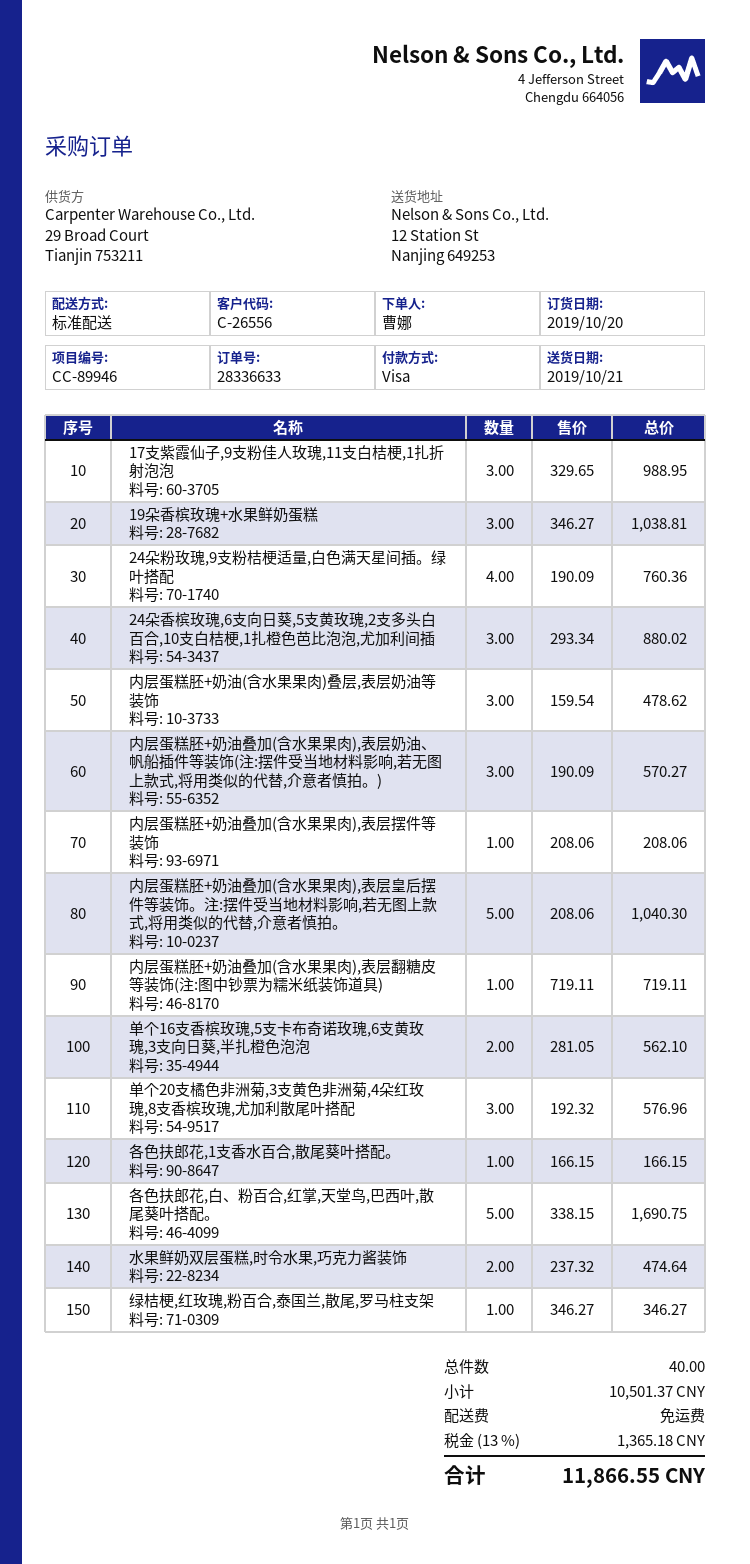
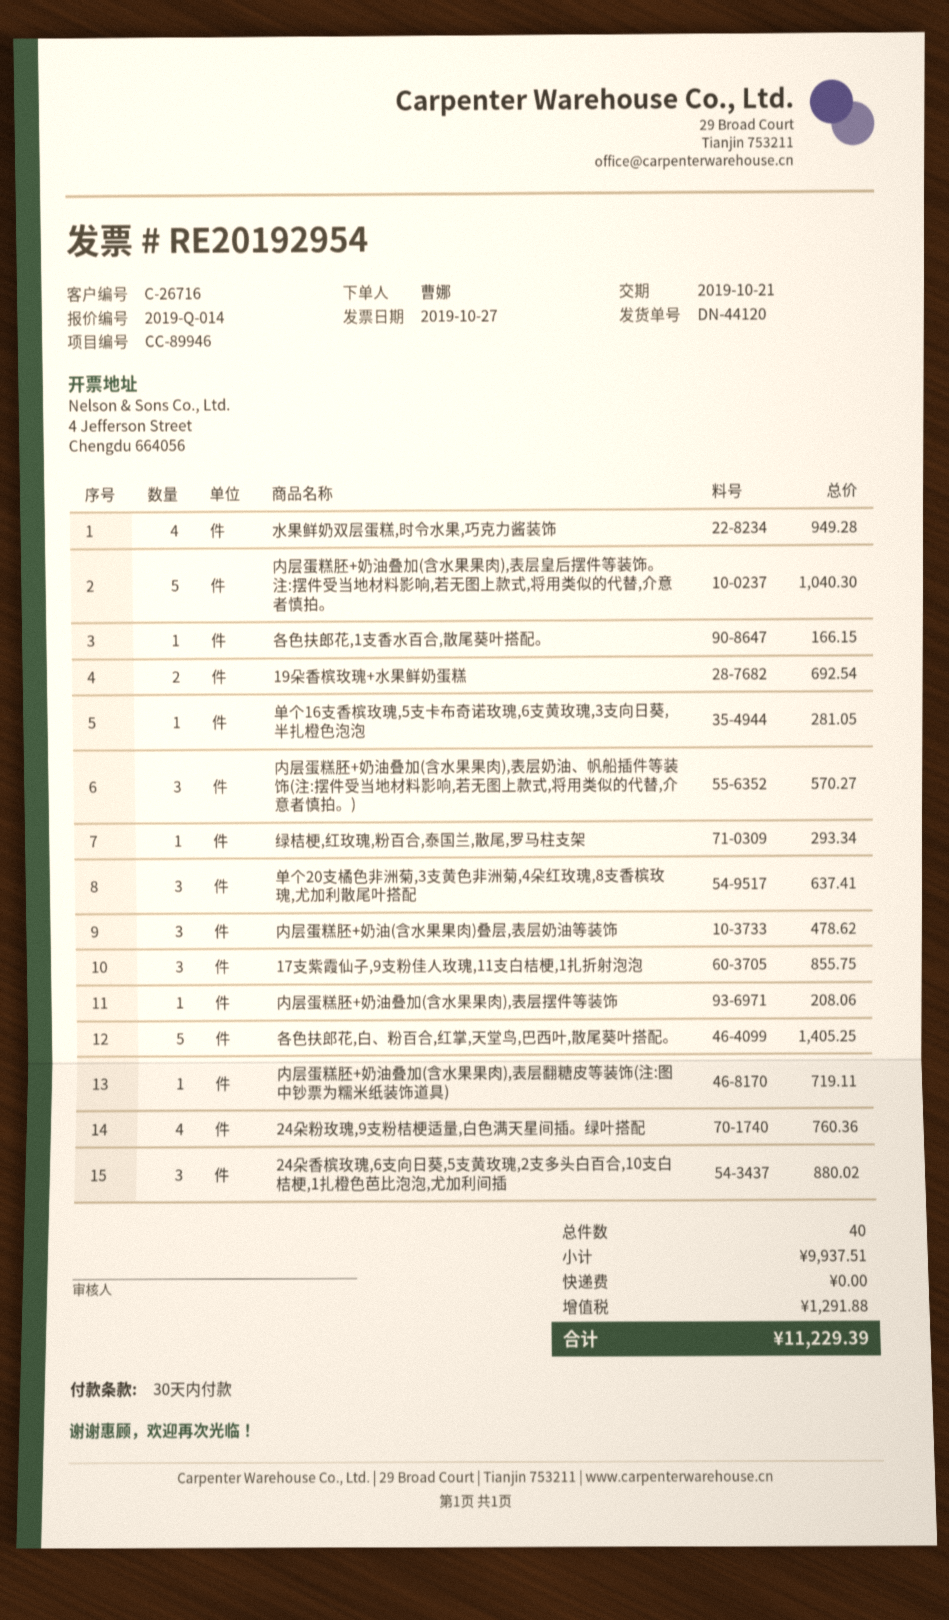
customer number: C-26556 -> C-26716
17支紫霞仙子,9支粉佳人玫瑰,11支白桔梗,1扎折射泡泡: 3 for 988.95 -> 3 for 855.75
19朵香槟玫瑰+水果鲜奶蛋糕: 3 for 1038.81 -> 2 for 692.54
单个16支香槟玫瑰,5支卡布奇诺玫瑰,6支黄玫瑰,3支向日葵,半扎橙色泡泡: 2 for 562.10 -> 1 for 281.05
单个20支橘色非洲菊,3支黄色非洲菊,4朵红玫瑰,8支香槟玫瑰,尤加利散尾叶搭配: 3 for 576.96 -> 3 for 637.41
各色扶郎花,白、粉百合,红掌,天堂鸟,巴西叶,散尾葵叶搭配。: 5 for 1690.75 -> 5 for 1405.25
水果鲜奶双层蛋糕,时令水果,巧克力酱装饰: 2 for 474.64 -> 4 for 949.28
绿桔梗,红玫瑰,粉百合,泰国兰,散尾,罗马柱支架: 1 for 346.27 -> 1 for 293.34
subtotal: 10501.37 -> 9937.51
tax: 1365.18 -> 1291.88
total: 11866.55 -> 11229.39

